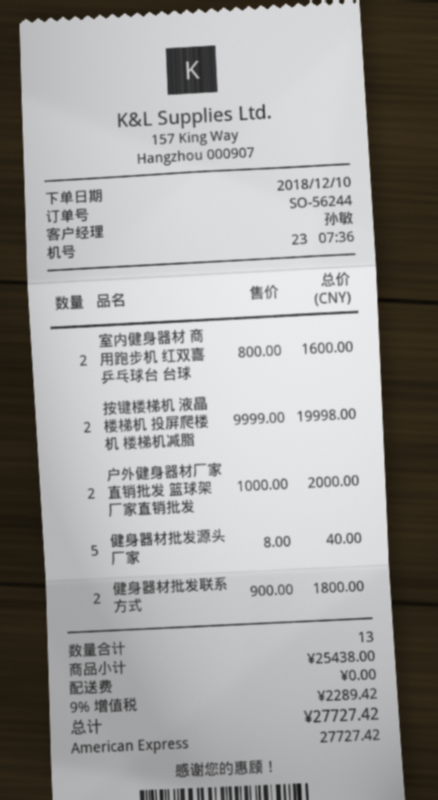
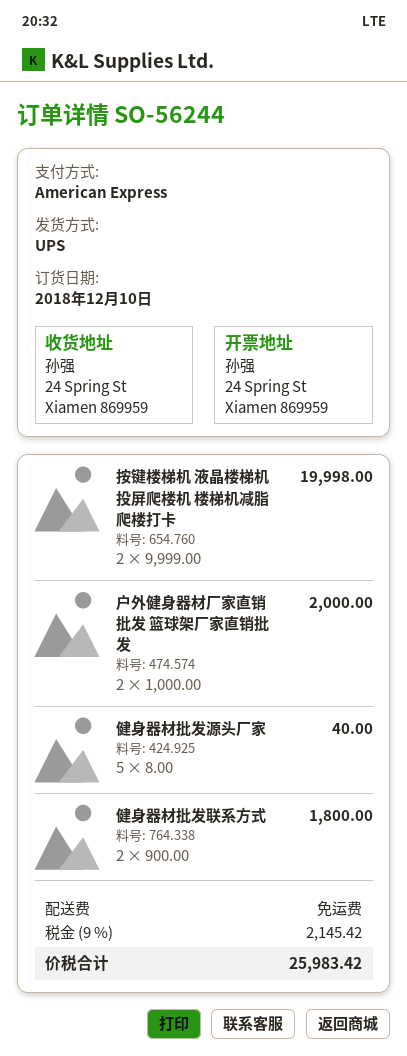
室内健身器材 商用跑步机 红双喜乒乓球台 台球: 2 x 800.00 = 1600.00 -> none
tax: 9% = 2289.42 -> 9% = 2145.42
total: 27727.42 -> 25983.42

